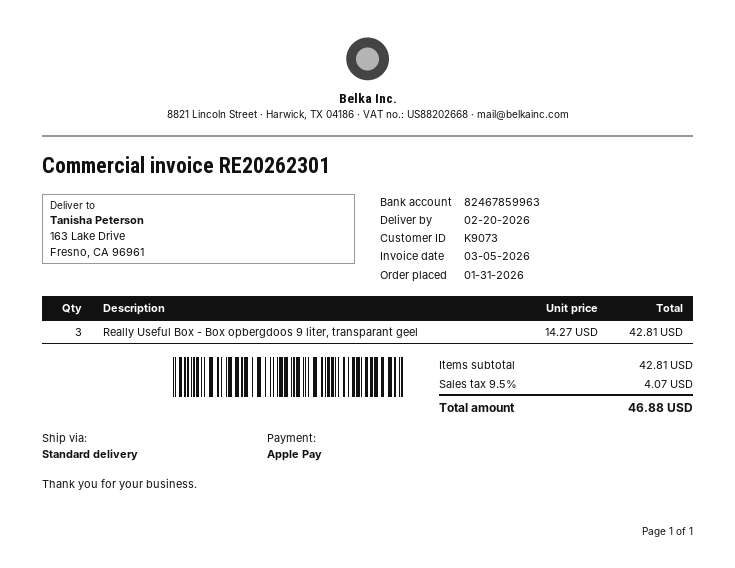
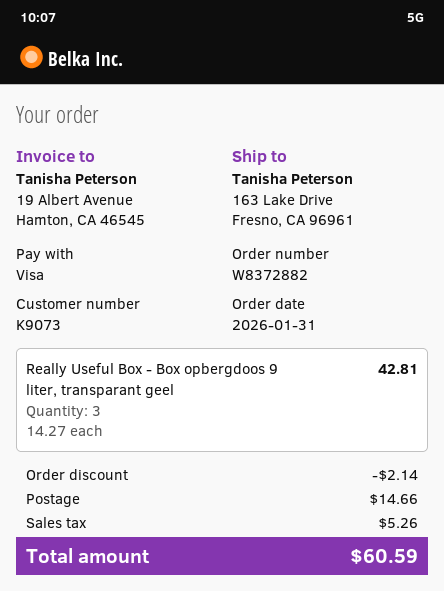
payment method: Apple Pay -> Visa
discount: none -> 2.14
shipping: none -> 14.66
tax: 4.07 -> 5.26
total: 46.88 -> 60.59

